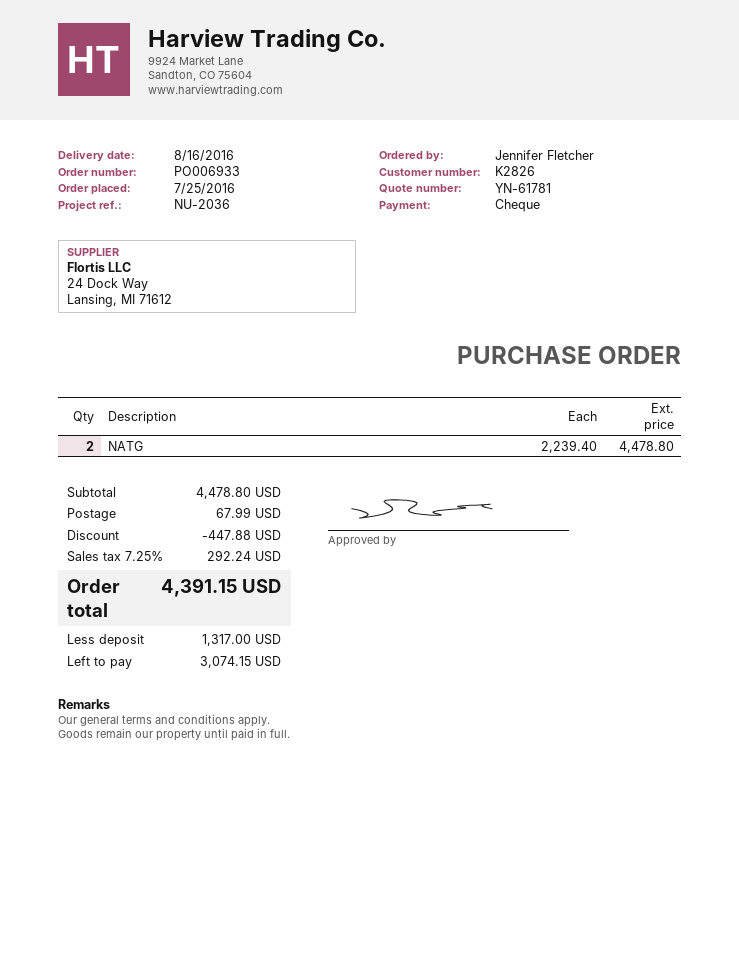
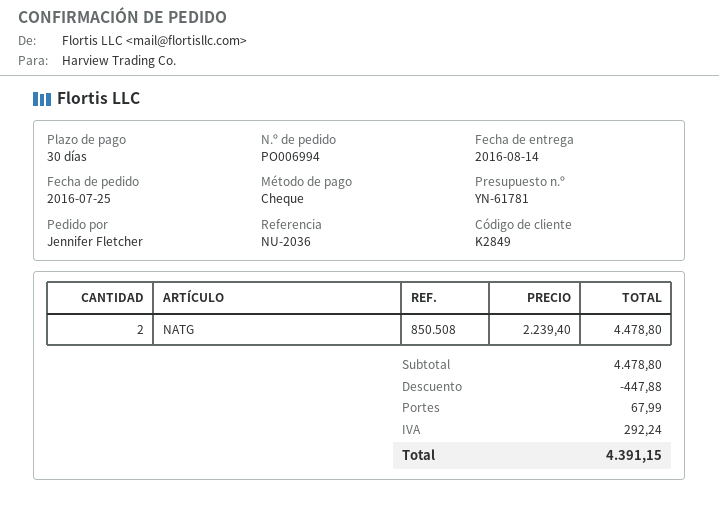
order number: PO006933 -> PO006994
delivery date: 2016-08-16 -> 2016-08-14
customer number: K2826 -> K2849

